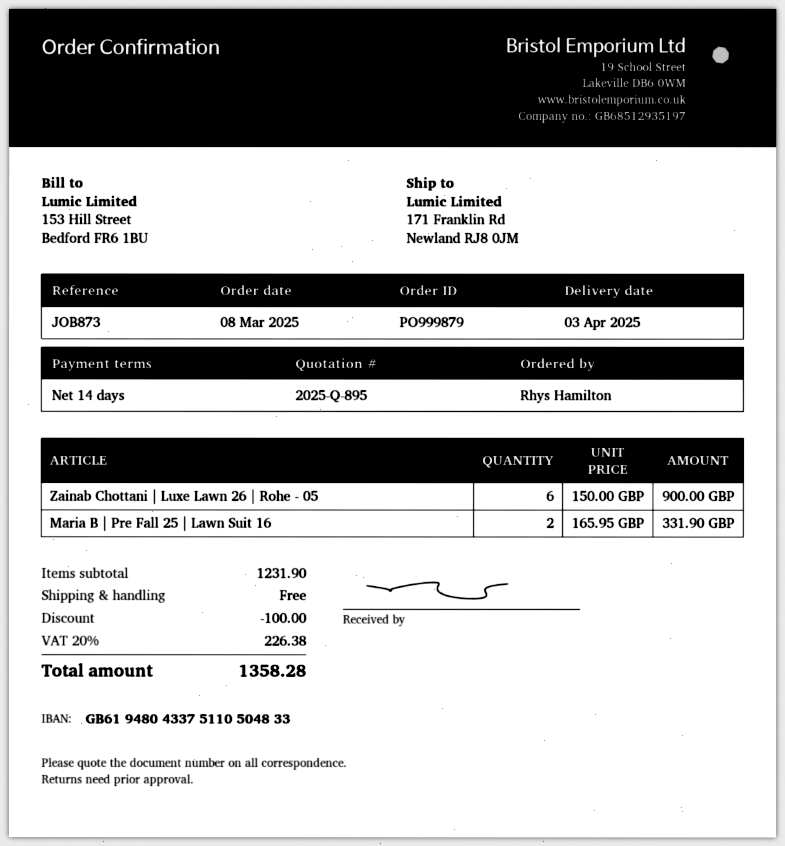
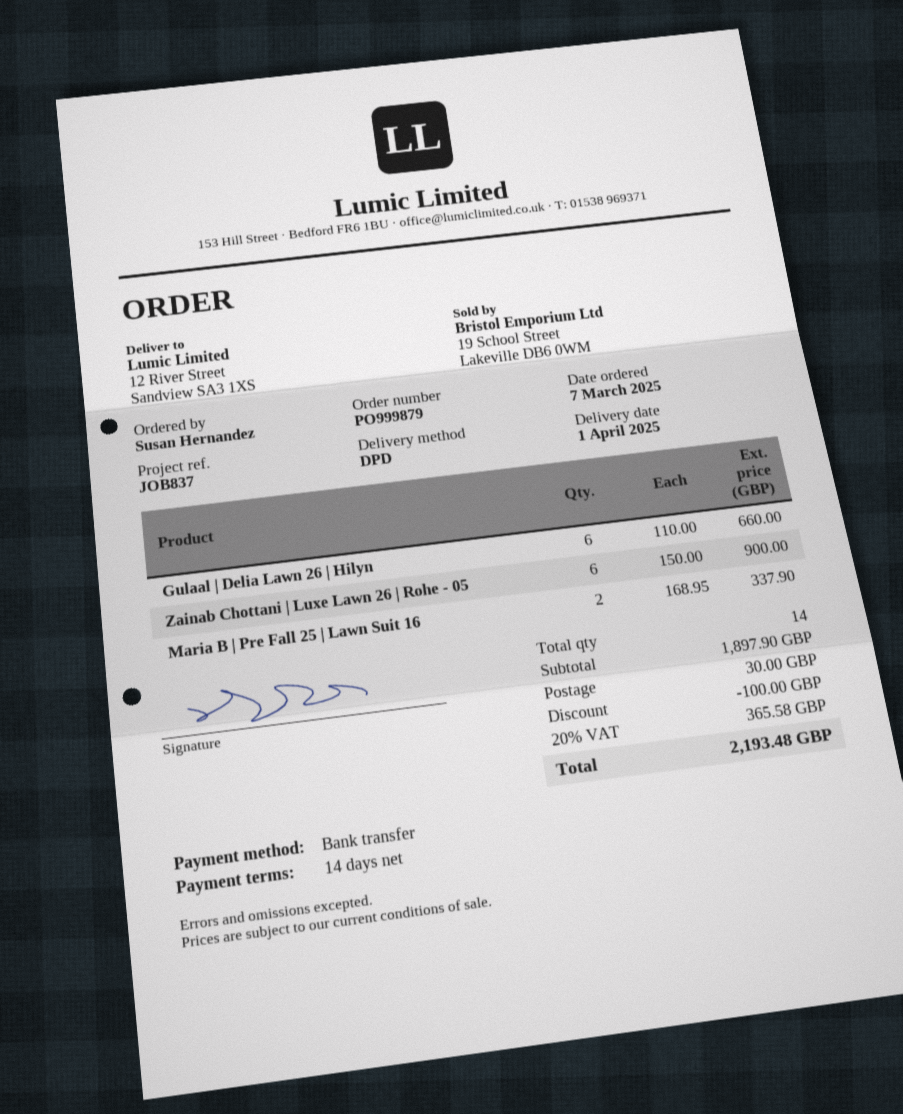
order date: 2025-03-08 -> 2025-03-07
delivery date: 2025-04-03 -> 2025-04-01
reference: JOB873 -> JOB837
ordered by: Rhys Hamilton -> Susan Hernandez
ship to: 171 Franklin Rd, Newland RJ8 0JM -> 12 River Street, Sandview SA3 1XS
Maria B | Pre Fall 25 | Lawn Suit 16: 2 x 165.95 = 331.90 -> 2 x 168.95 = 337.90
Gulaal | Delia Lawn 26 | Hilyn: none -> 6 x 110.00 = 660.00
subtotal: 1231.90 -> 1897.90
shipping: 0.00 -> 30.00
tax: 20% = 226.38 -> 20% = 365.58
total: 1358.28 -> 2193.48

